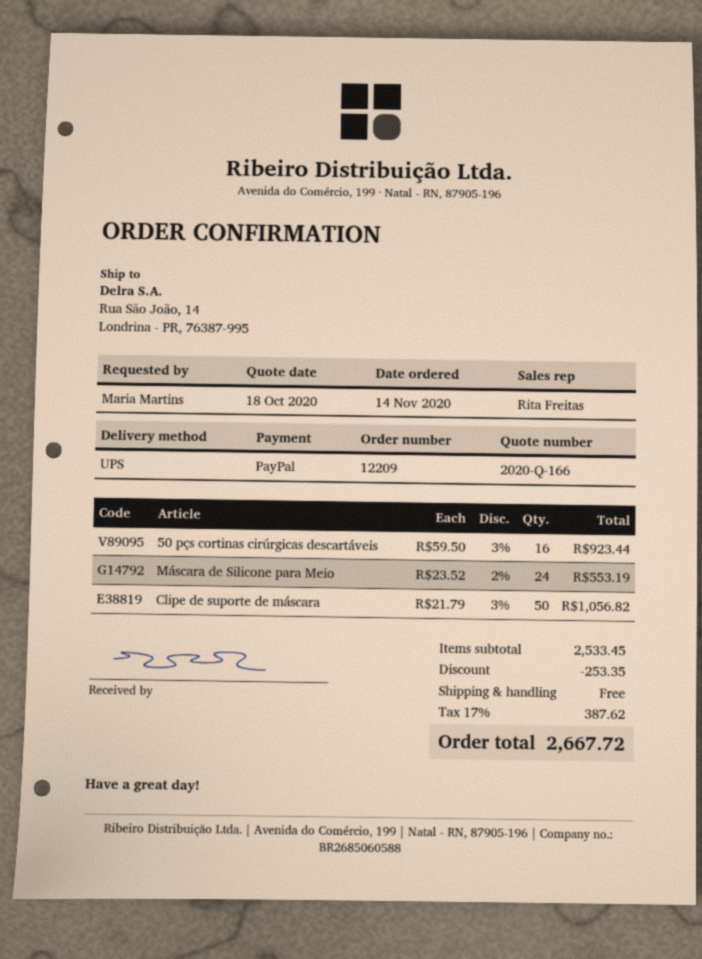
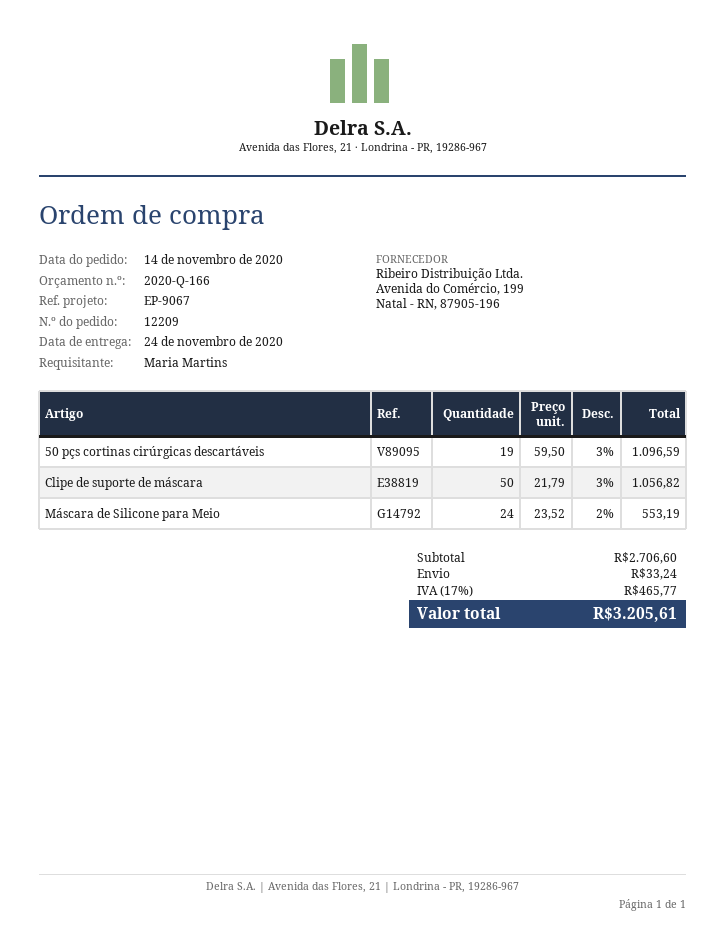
50 pçs cortinas cirúrgicas descartáveis: 16 x 59.50 - 3% = 923.44 -> 19 x 59.50 - 3% = 1096.59
subtotal: 2533.45 -> 2706.60
discount: 253.35 -> none
shipping: 0.00 -> 33.24
tax: 17% = 387.62 -> 17% = 465.77
total: 2667.72 -> 3205.61

